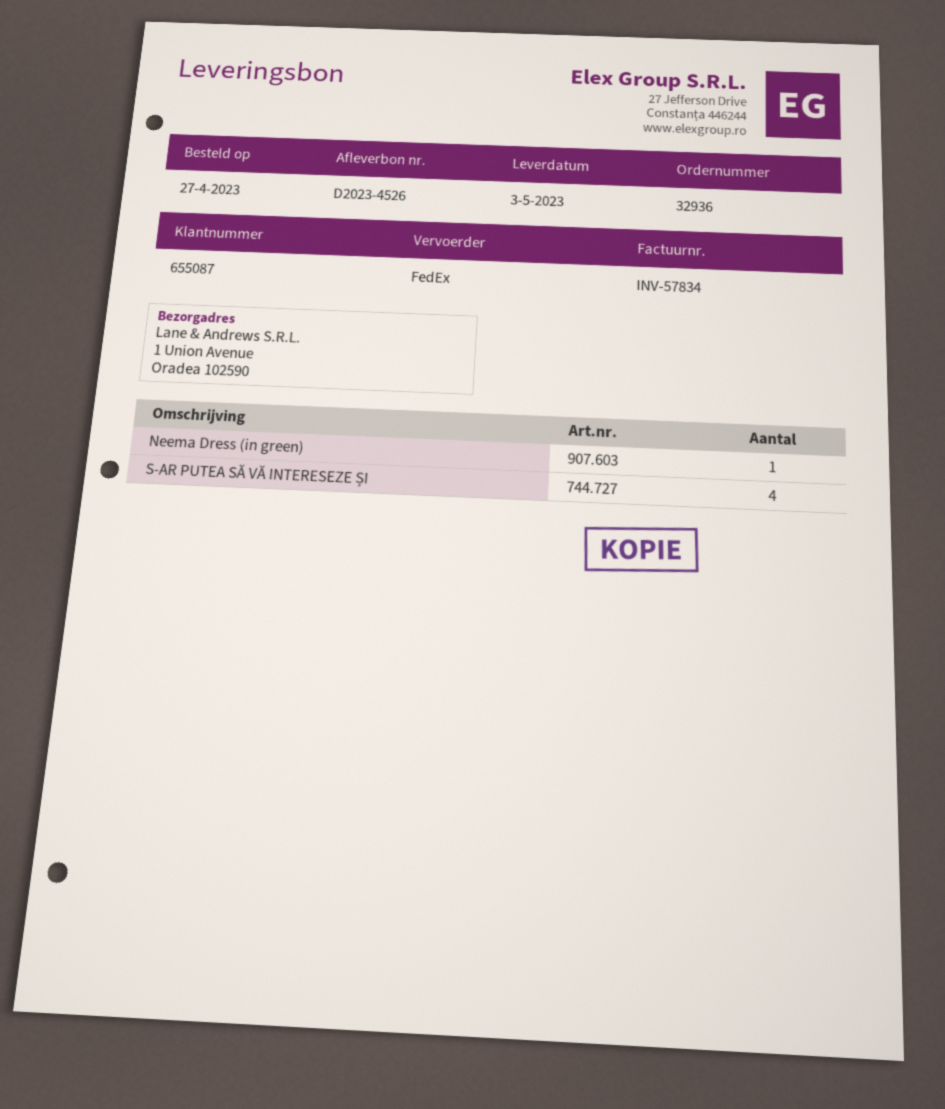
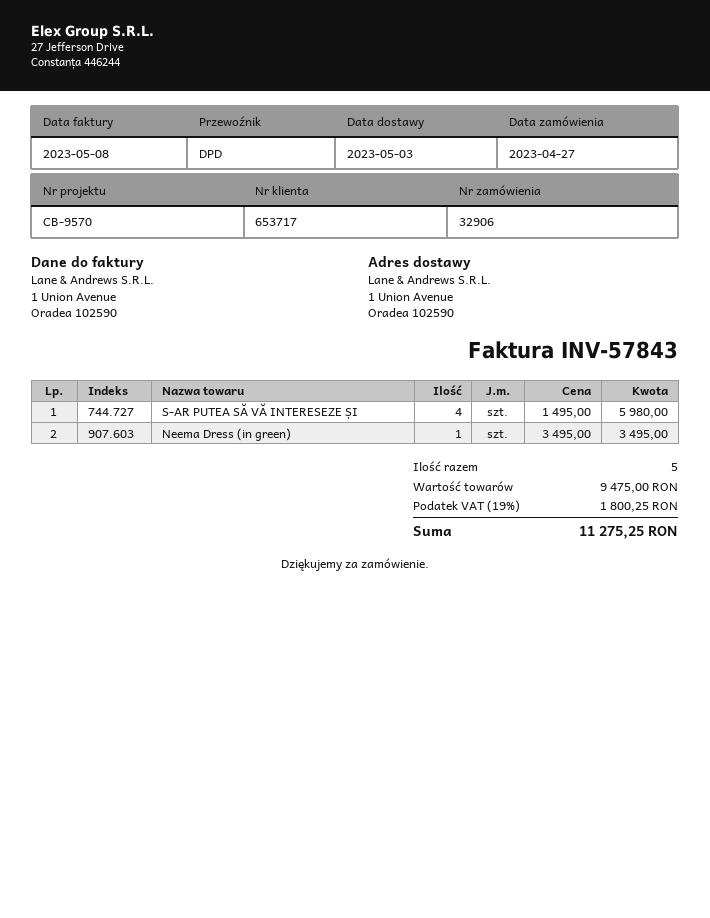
order number: 32936 -> 32906
invoice number: INV-57834 -> INV-57843
customer number: 655087 -> 653717
shipping method: FedEx -> DPD

